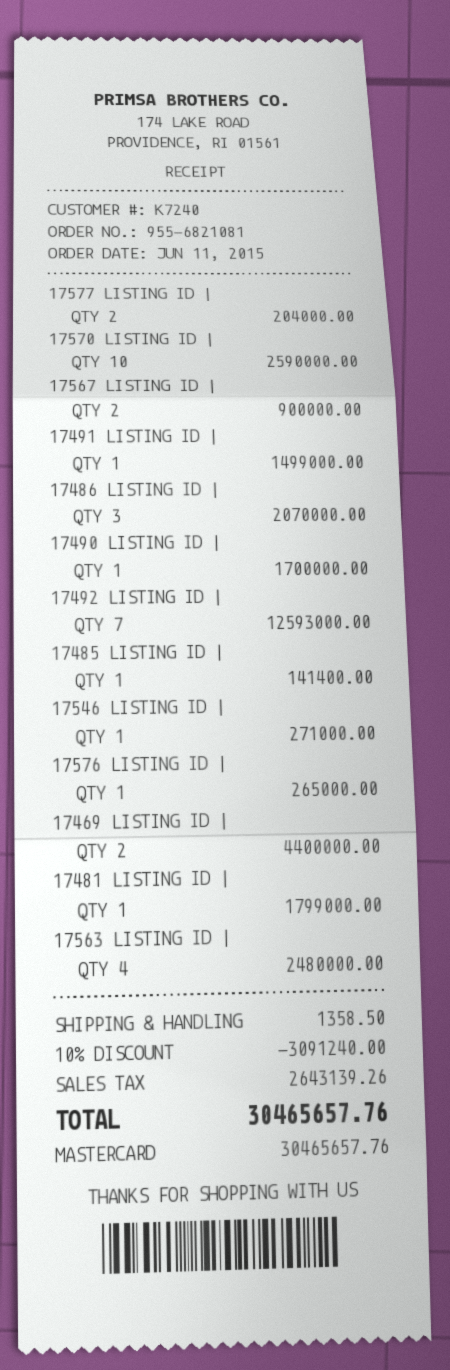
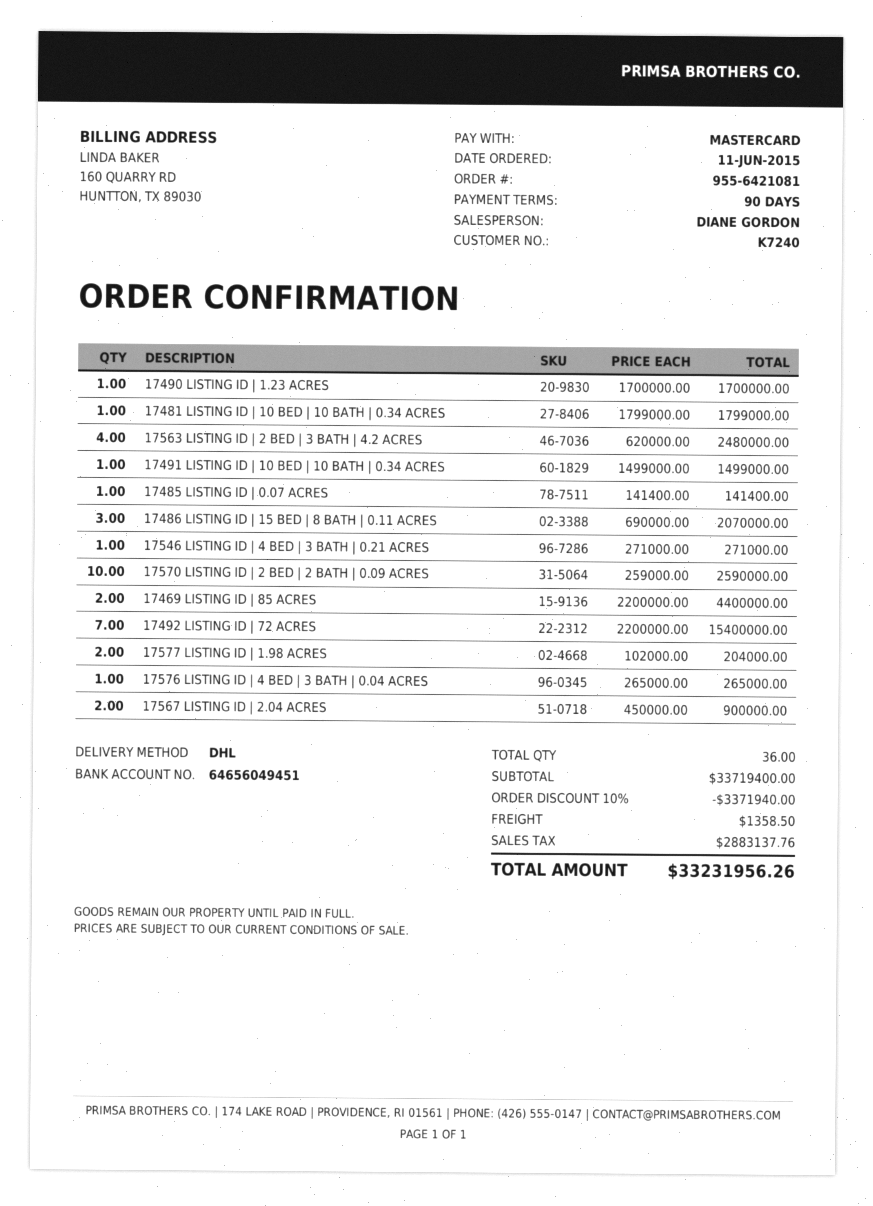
order number: 955-6821081 -> 955-6421081
17492 LISTING ID |: 7 for 12593000.00 -> 7 for 15400000.00
discount: 10% = 3091240.00 -> 10% = 3371940.00
tax: 2643139.26 -> 2883137.76
total: 30465657.76 -> 33231956.26

